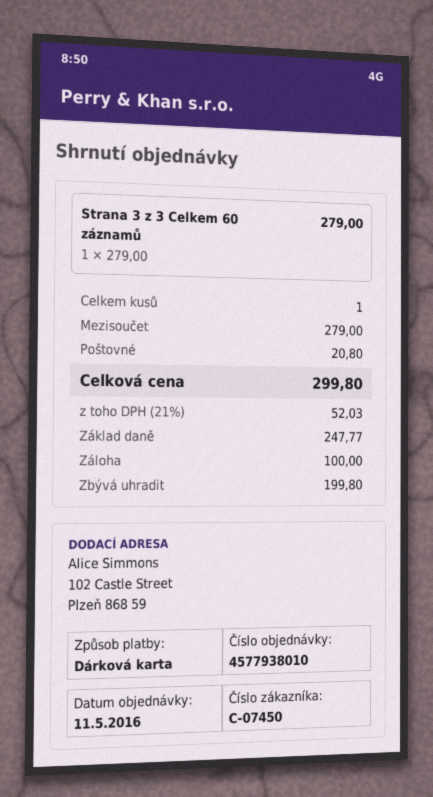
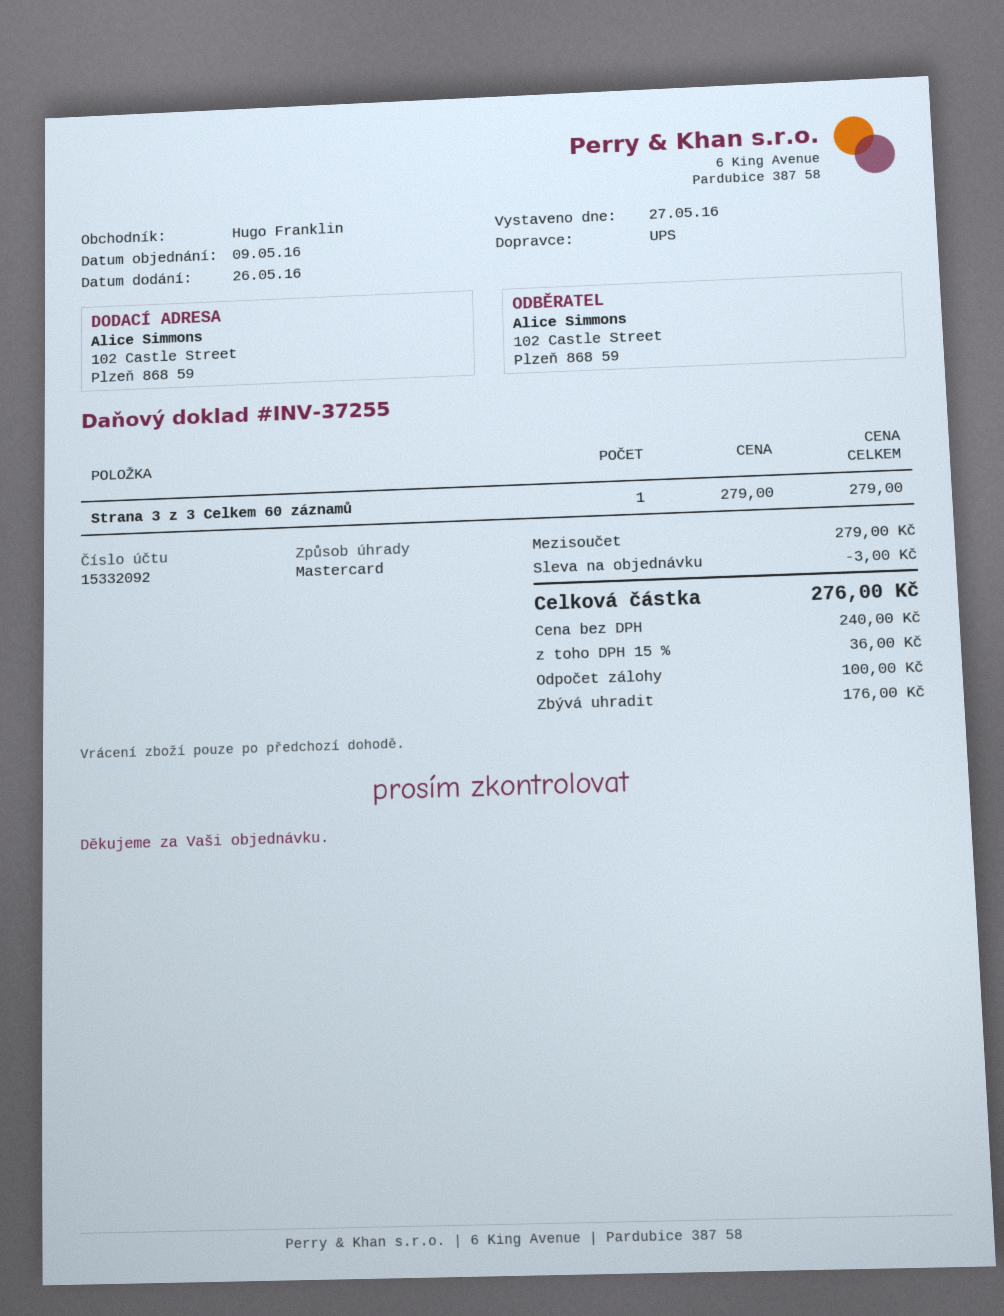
order date: 2016-05-11 -> 2016-05-09
payment method: gift card -> Mastercard
discount: none -> 3.00
shipping: 20.80 -> none
net: 247.77 -> 240.00
tax: 21% = 52.03 -> 15% = 36.00
total: 299.80 -> 276.00
balance: 199.80 -> 176.00

